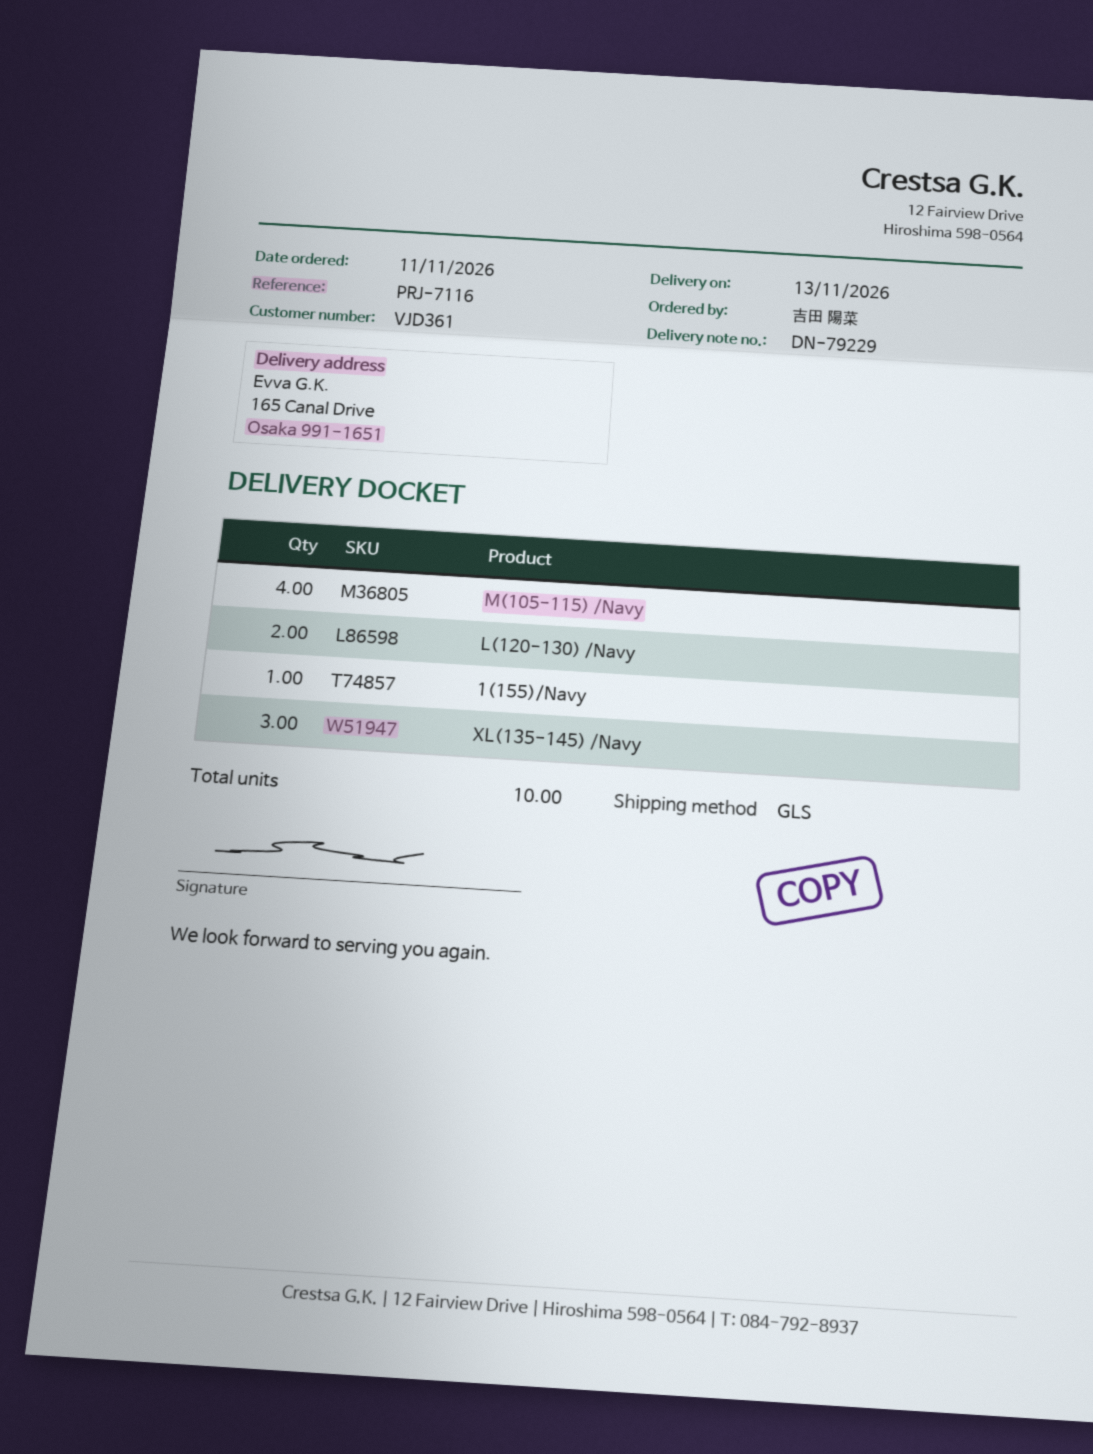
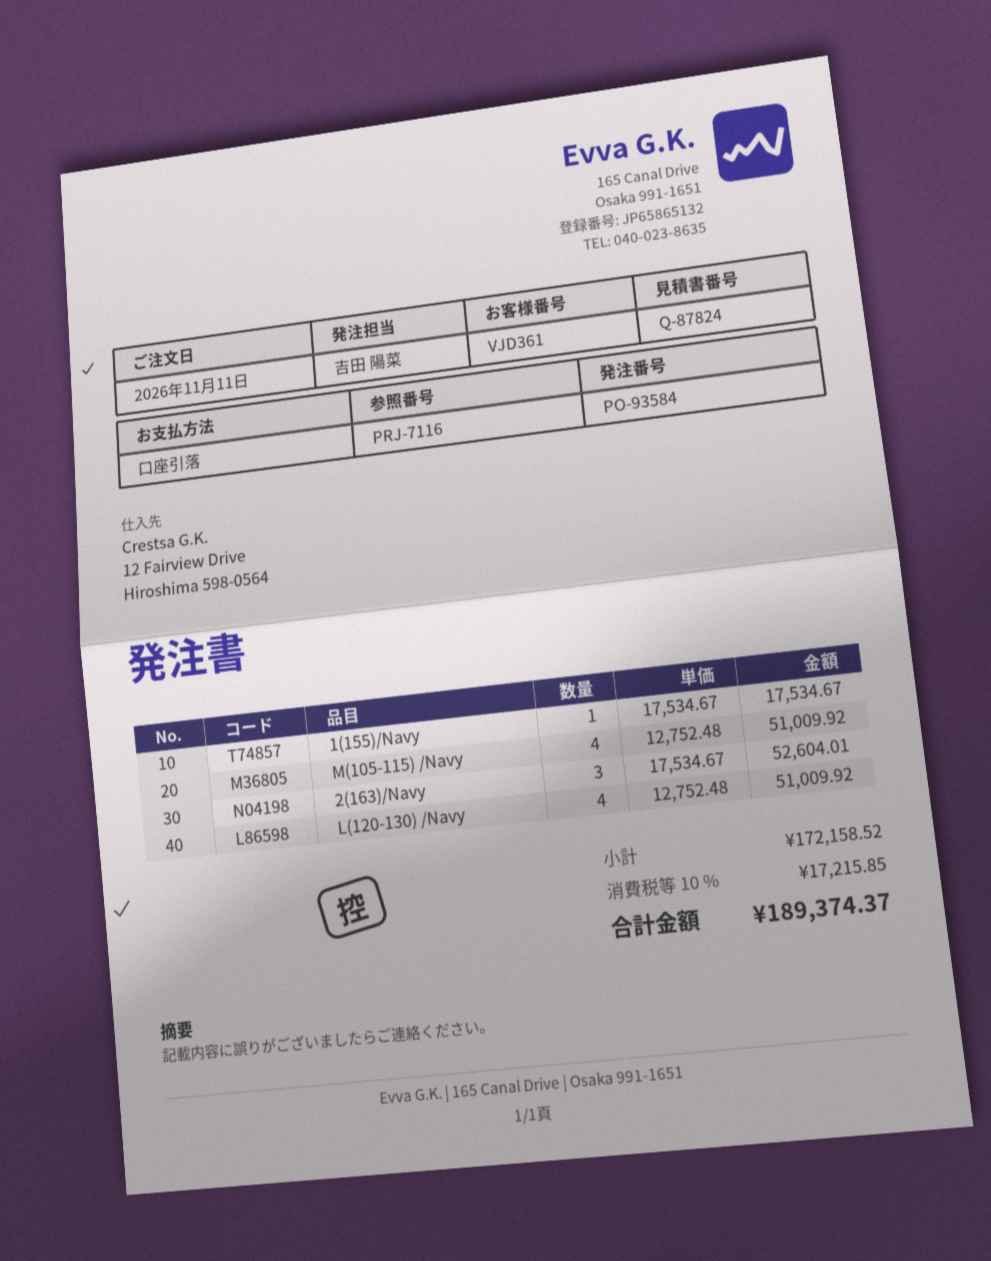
L(120-130) /Navy: 2 -> 4
XL(135-145) /Navy: 3 -> none
2(163)/Navy: none -> 3

